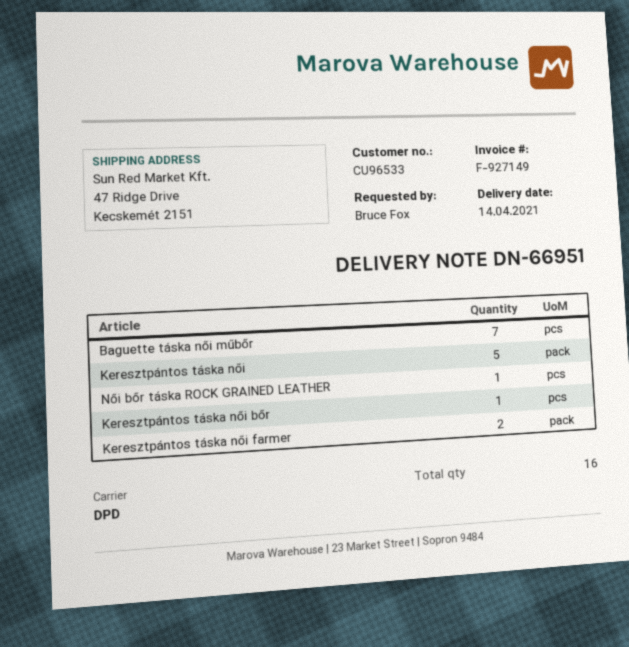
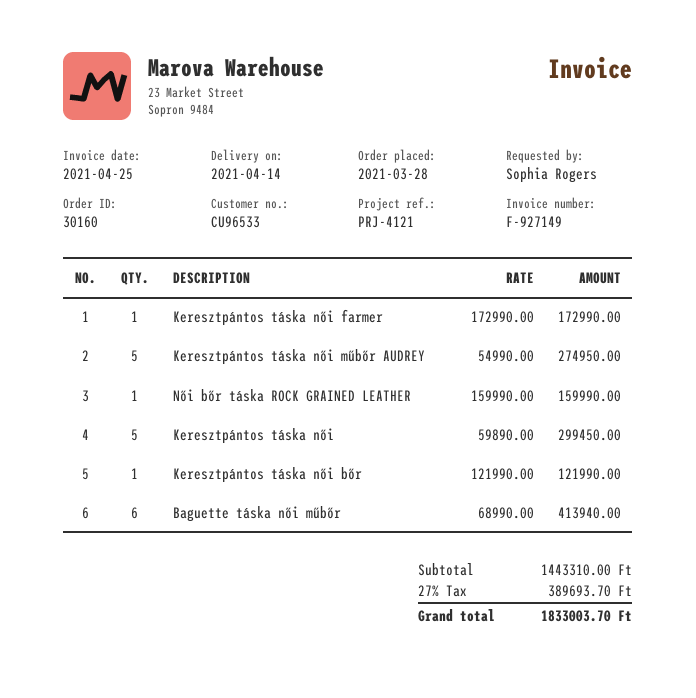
ordered by: Bruce Fox -> Sophia Rogers
Baguette táska női műbőr: 7 -> 6
Keresztpántos táska női farmer: 2 -> 1
Keresztpántos táska női műbőr AUDREY: none -> 5

